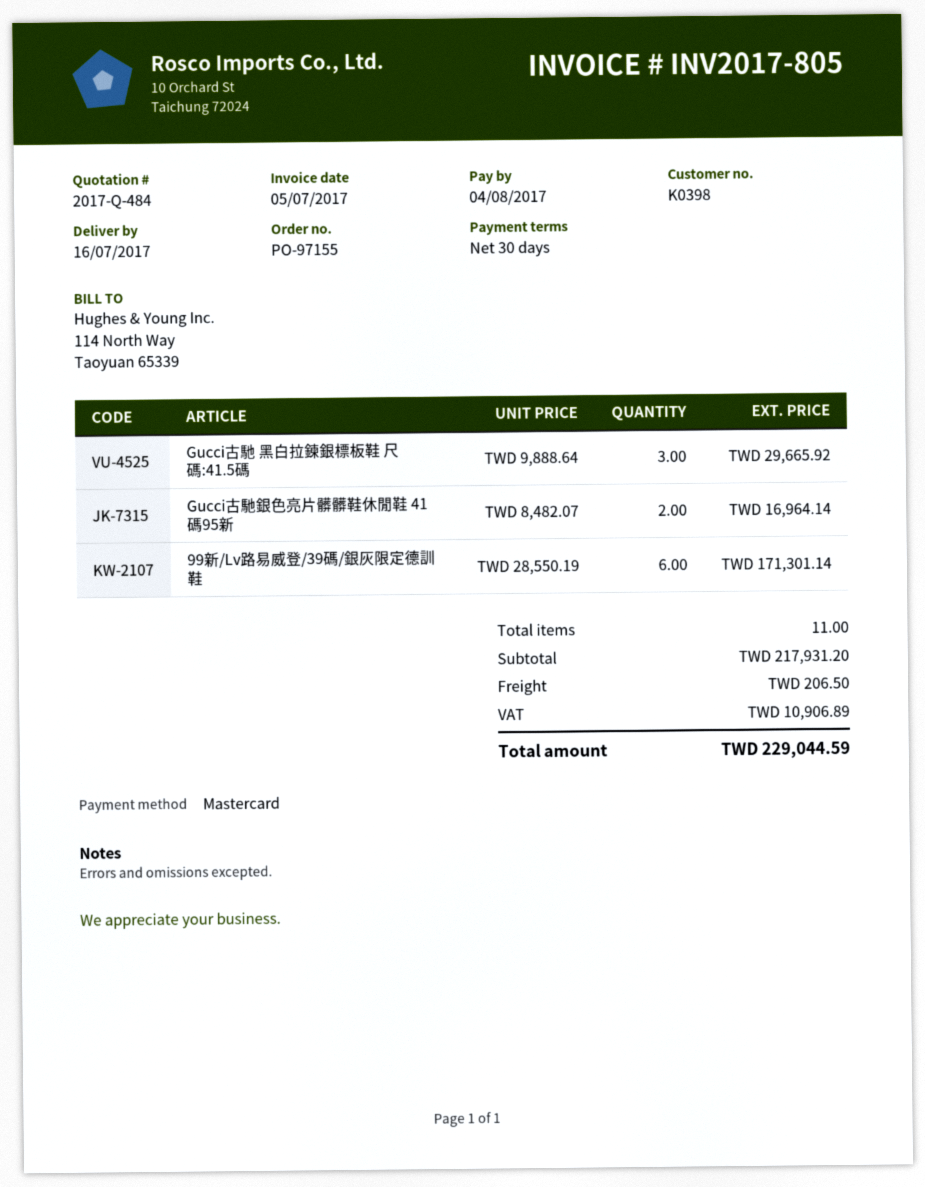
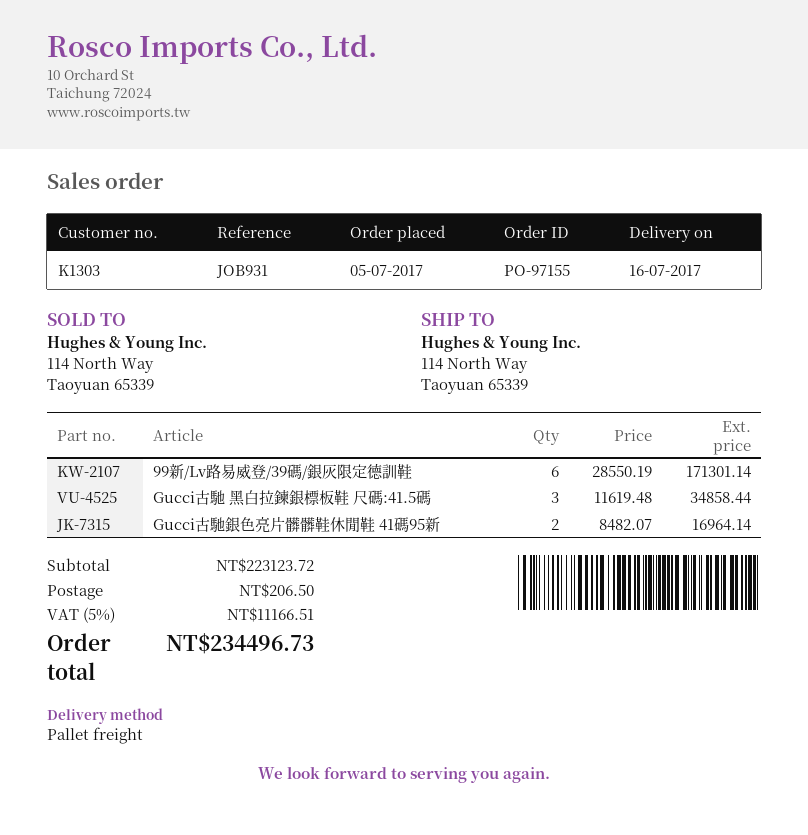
customer number: K0398 -> K1303
Gucci古馳 黑白拉鍊銀標板鞋 尺碼:41.5碼: 3 x 9888.64 = 29665.92 -> 3 x 11619.48 = 34858.44
subtotal: 217931.20 -> 223123.72
tax: 10906.89 -> 11166.51
total: 229044.59 -> 234496.73

